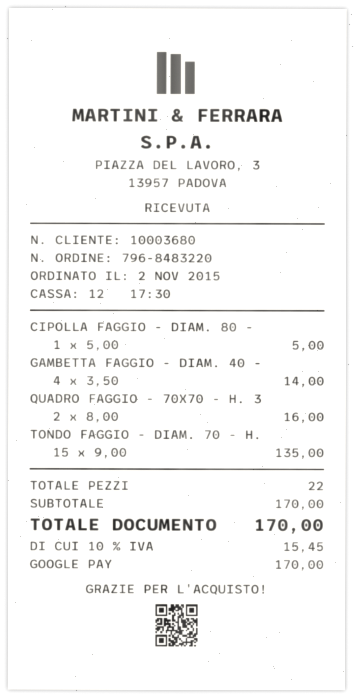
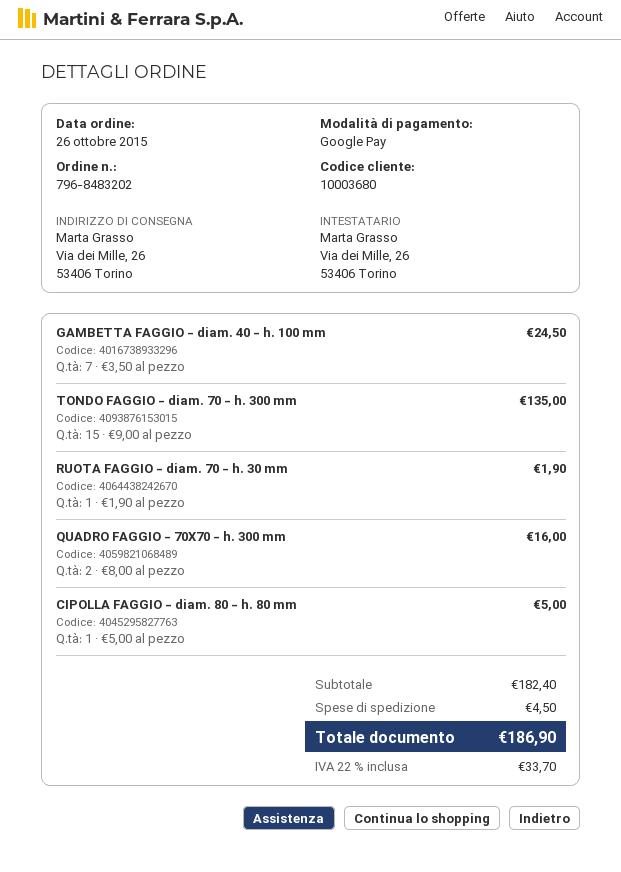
order number: 796-8483220 -> 796-8483202
order date: 2015-11-02 -> 2015-10-26
GAMBETTA FAGGIO - DIAM. 40 -: 4 x 3.50 = 14.00 -> 7 x 3.50 = 24.50
RUOTA FAGGIO - diam. 70 - h. 30 mm: none -> 1 x 1.90 = 1.90
subtotal: 170.00 -> 182.40
shipping: none -> 4.50
tax: 10% = 15.45 -> 22% = 33.70
total: 170.00 -> 186.90

